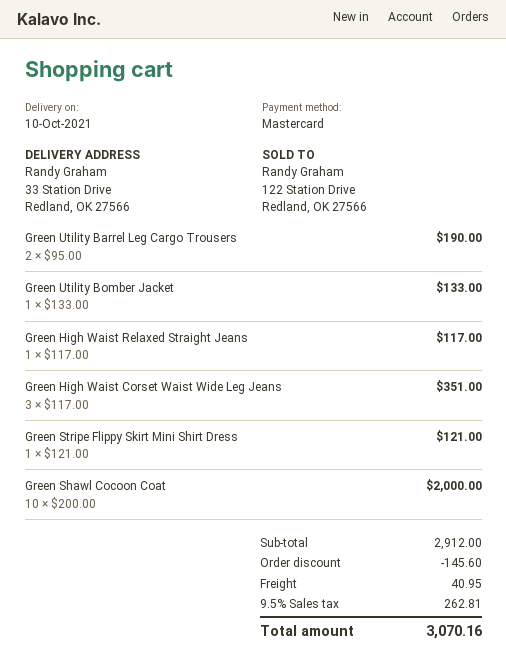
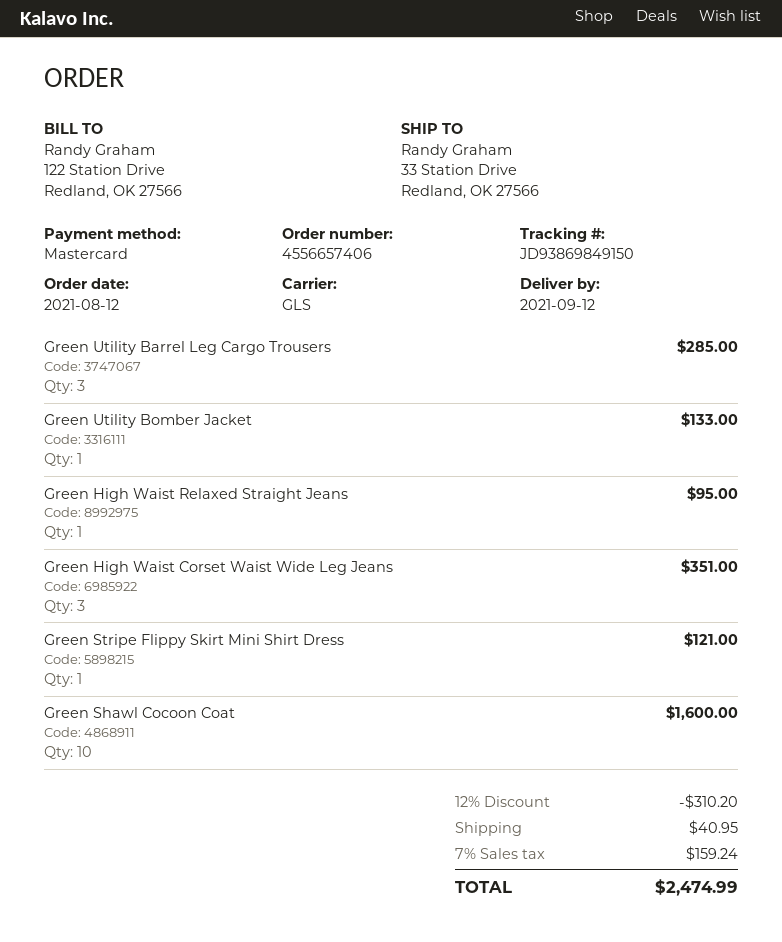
delivery date: 2021-10-10 -> 2021-09-12
Green Utility Barrel Leg Cargo Trousers: 2 for 190.00 -> 3 for 285.00
Green High Waist Relaxed Straight Jeans: 1 for 117.00 -> 1 for 95.00
Green Shawl Cocoon Coat: 10 for 2000.00 -> 10 for 1600.00
discount: 145.60 -> 310.20
tax: 9.5% = 262.81 -> 7% = 159.24
total: 3070.16 -> 2474.99

